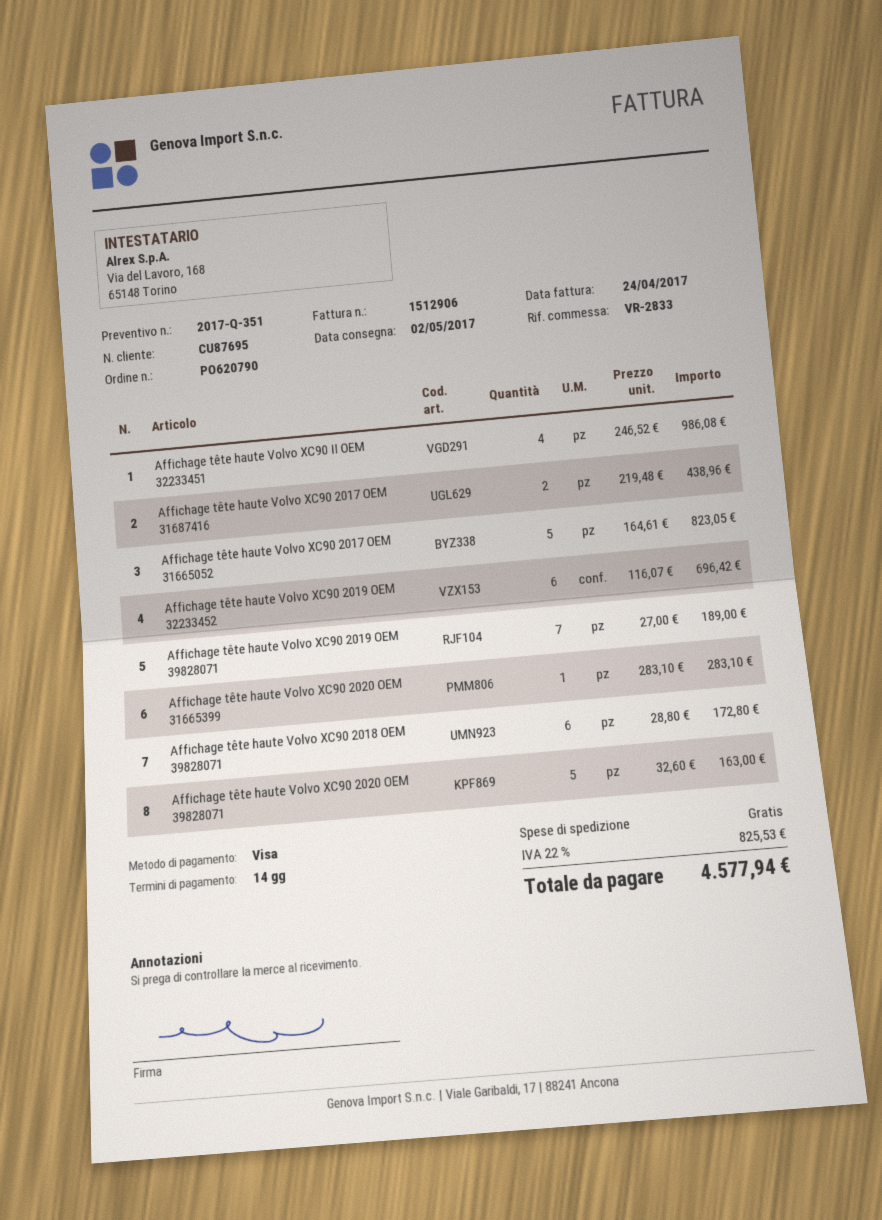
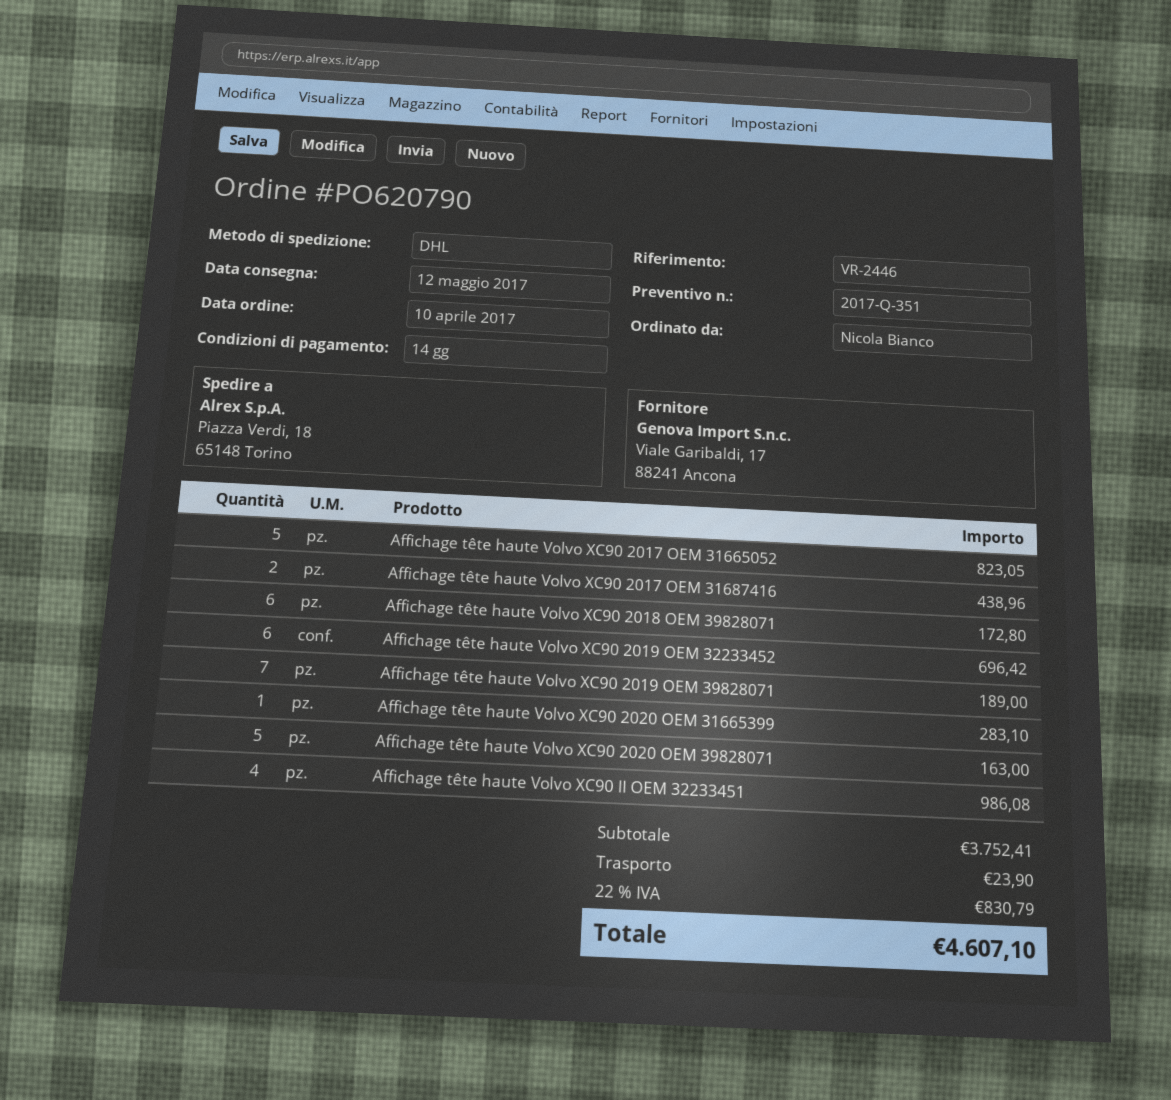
delivery date: 2017-05-02 -> 2017-05-12
reference: VR-2833 -> VR-2446
shipping: 0.00 -> 23.90
tax: 22% = 825.53 -> 22% = 830.79
total: 4577.94 -> 4607.10

